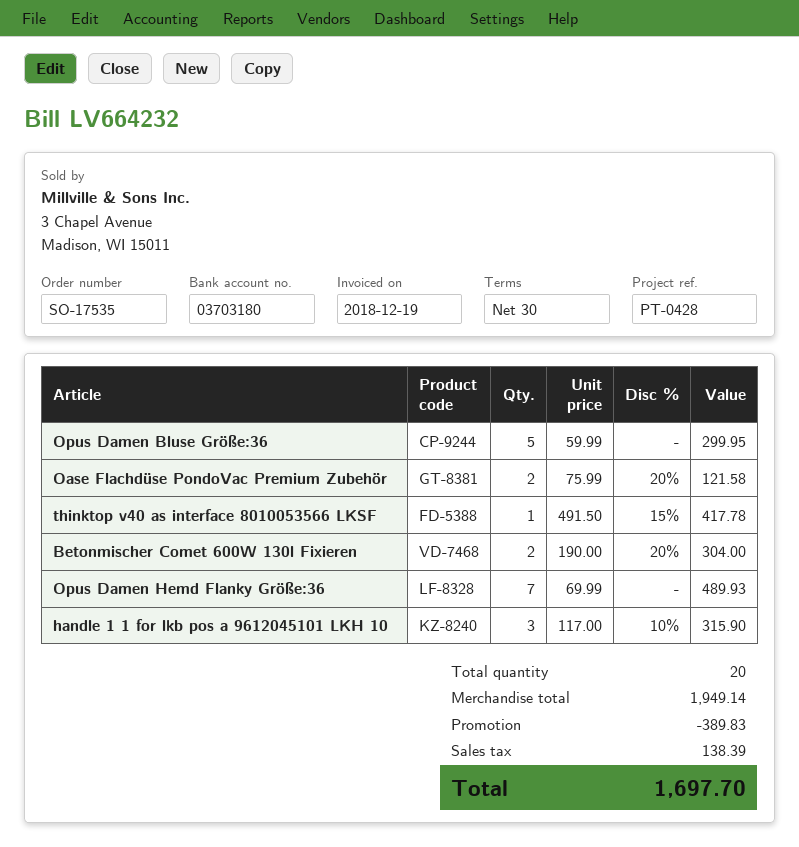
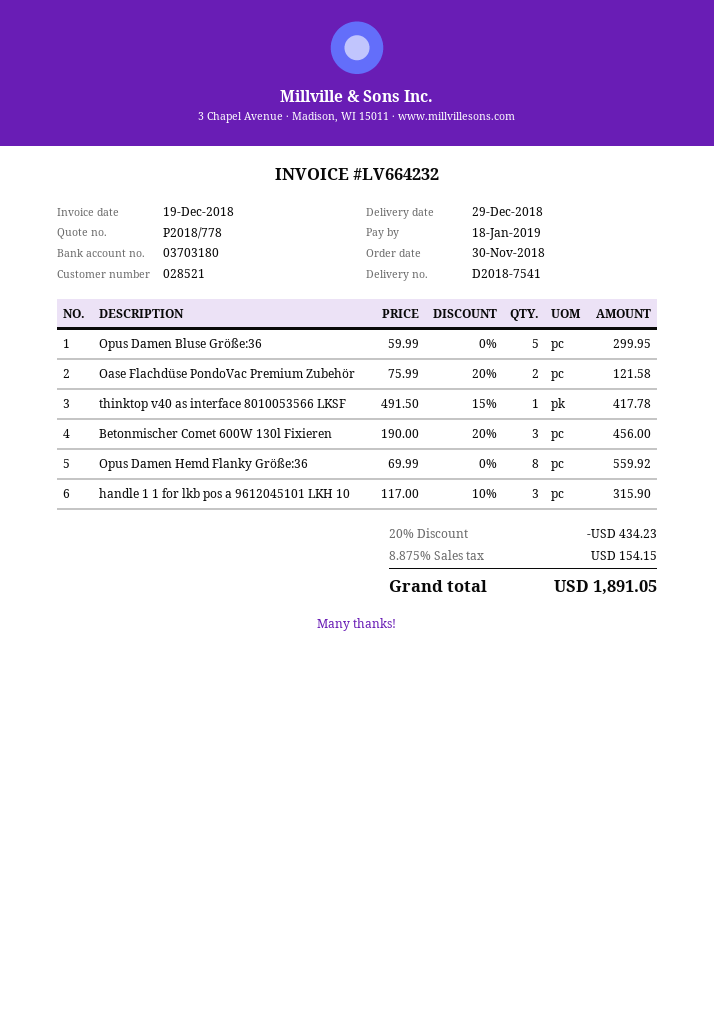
Betonmischer Comet 600W 130l Fixieren: 2 x 190.00 - 20% = 304.00 -> 3 x 190.00 - 20% = 456.00
Opus Damen Hemd Flanky Größe:36: 7 x 69.99 = 489.93 -> 8 x 69.99 = 559.92
discount: 389.83 -> 434.23
tax: 138.39 -> 154.15
total: 1697.70 -> 1891.05

